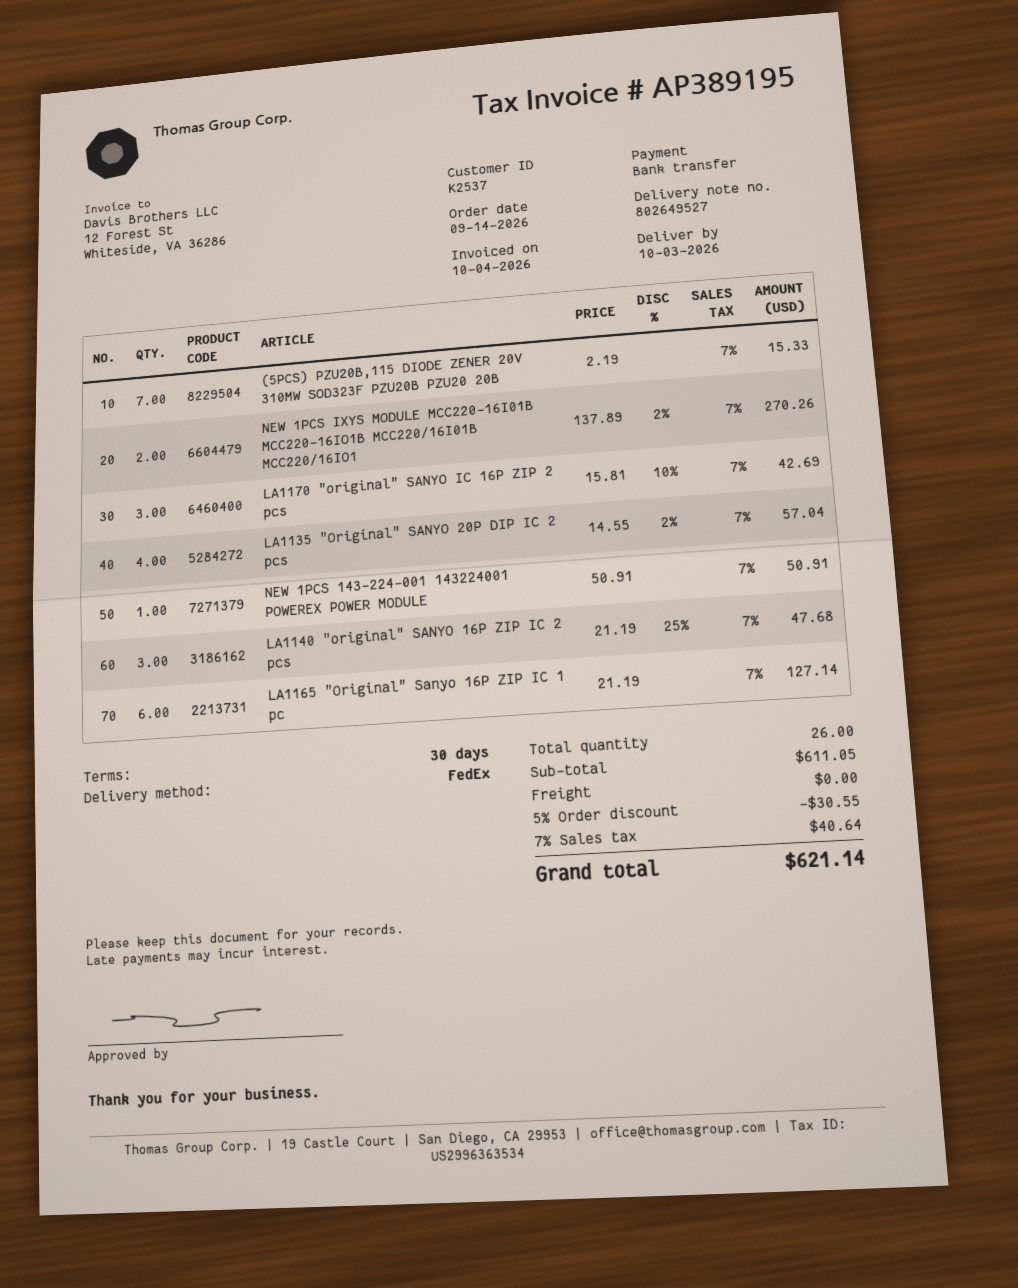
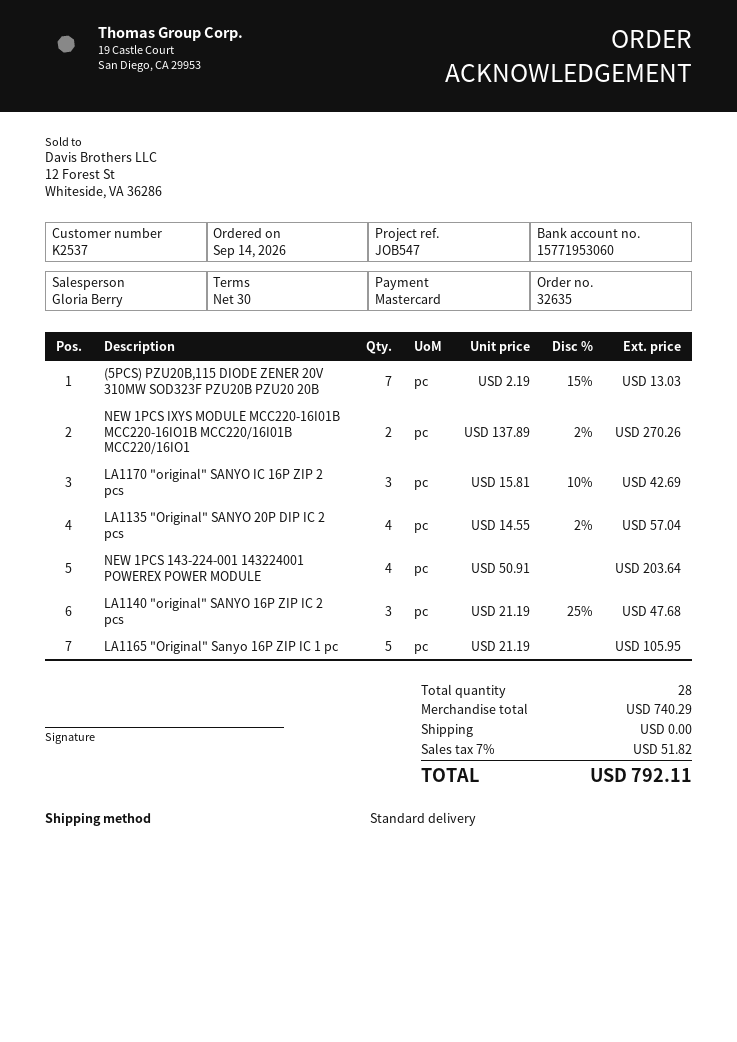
payment method: bank transfer -> Mastercard
shipping method: FedEx -> standard
(5PCS) PZU20B,115 DIODE ZENER 20V 310MW SOD323F PZU20B PZU20 20B: 7 x 2.19 = 15.33 -> 7 x 2.19 - 15% = 13.03
NEW 1PCS 143-224-001 143224001 POWEREX POWER MODULE: 1 x 50.91 = 50.91 -> 4 x 50.91 = 203.64
LA1165 "Original" Sanyo 16P ZIP IC 1 pc: 6 x 21.19 = 127.14 -> 5 x 21.19 = 105.95
total quantity: 26 -> 28
subtotal: 611.05 -> 740.29
discount: 5% = 30.55 -> none
tax: 7% = 40.64 -> 7% = 51.82
total: 621.14 -> 792.11

